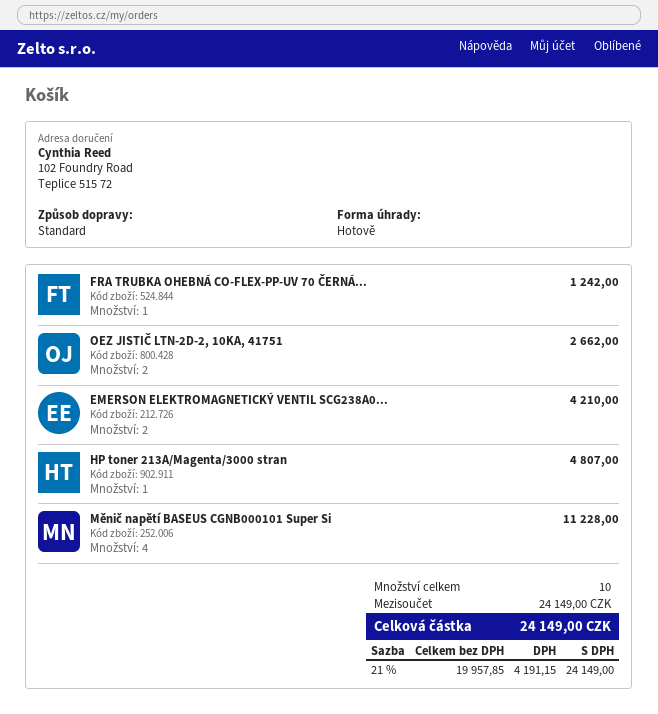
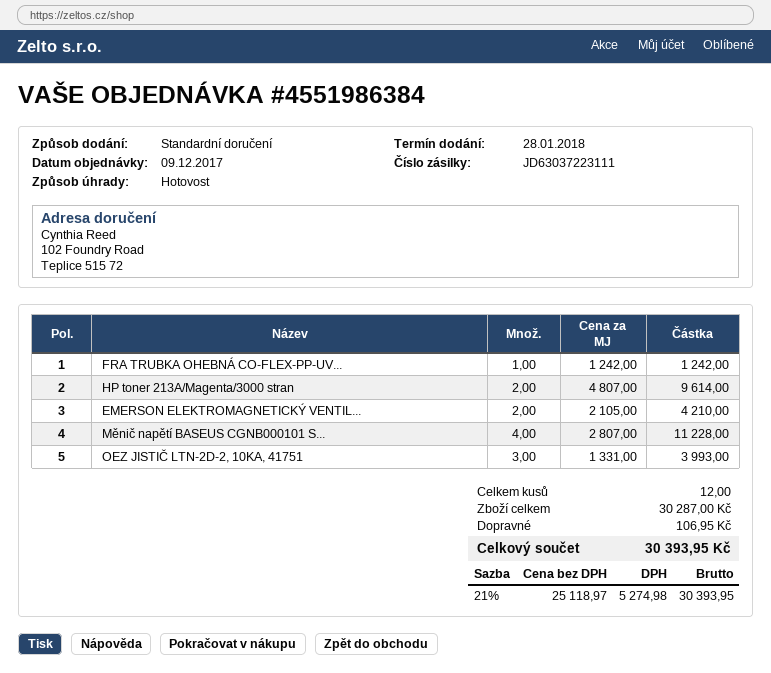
OEZ JISTIČ LTN-2D-2, 10KA, 41751: 2 for 2662.00 -> 3 for 3993.00
HP toner 213A/Magenta/3000 stran: 1 for 4807.00 -> 2 for 9614.00
total quantity: 10 -> 12
subtotal: 24149.00 -> 30287.00
shipping: none -> 106.95
net: 19957.85 -> 25118.97
tax: 21% = 4191.15 -> 21% = 5274.98
total: 24149.00 -> 30393.95

